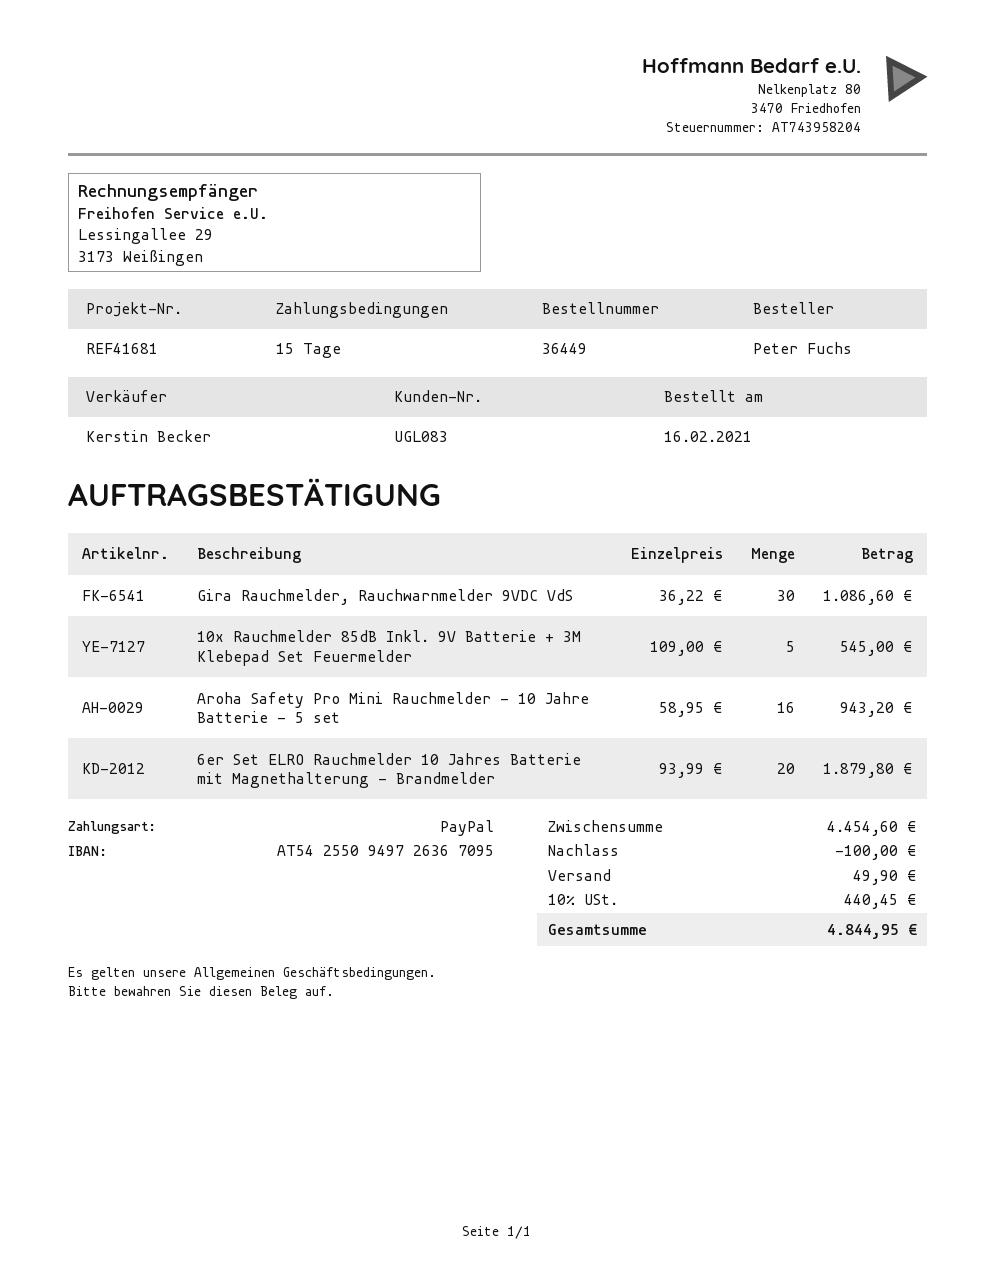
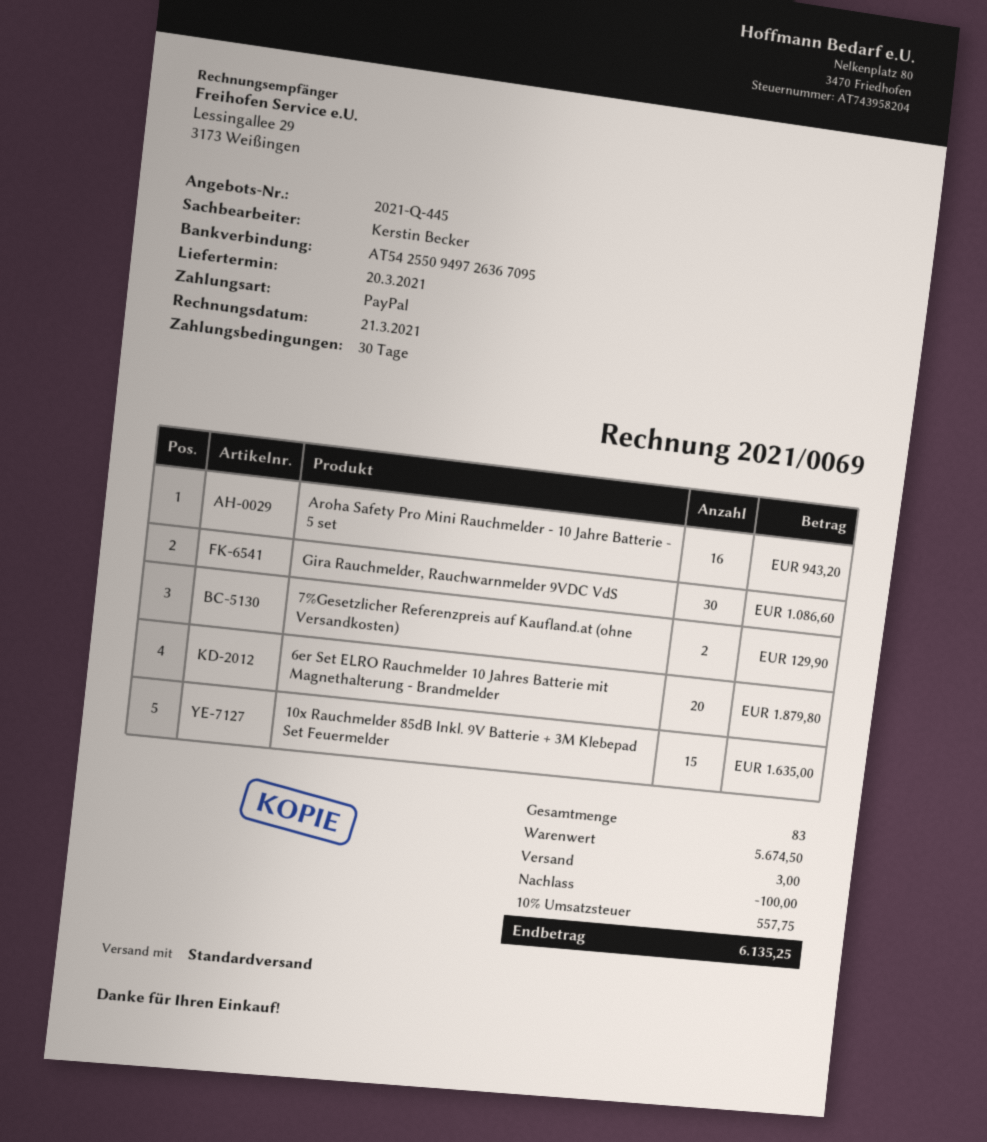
payment terms: 15 days -> 30 days
10x Rauchmelder 85dB Inkl. 9V Batterie + 3M Klebepad Set Feuermelder: 5 for 545.00 -> 15 for 1635.00
7%Gesetzlicher Referenzpreis auf Kaufland.at (ohne Versandkosten): none -> 2 for 129.90
subtotal: 4454.60 -> 5674.50
shipping: 49.90 -> 3.00
tax: 10% = 440.45 -> 10% = 557.75
total: 4844.95 -> 6135.25

